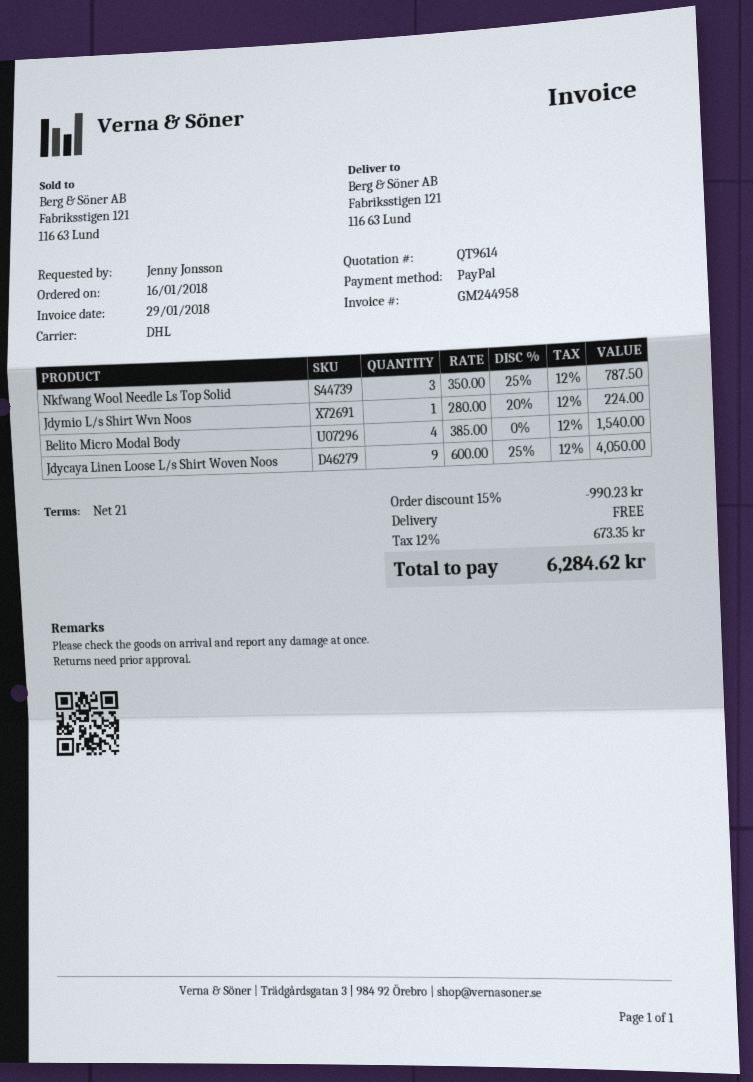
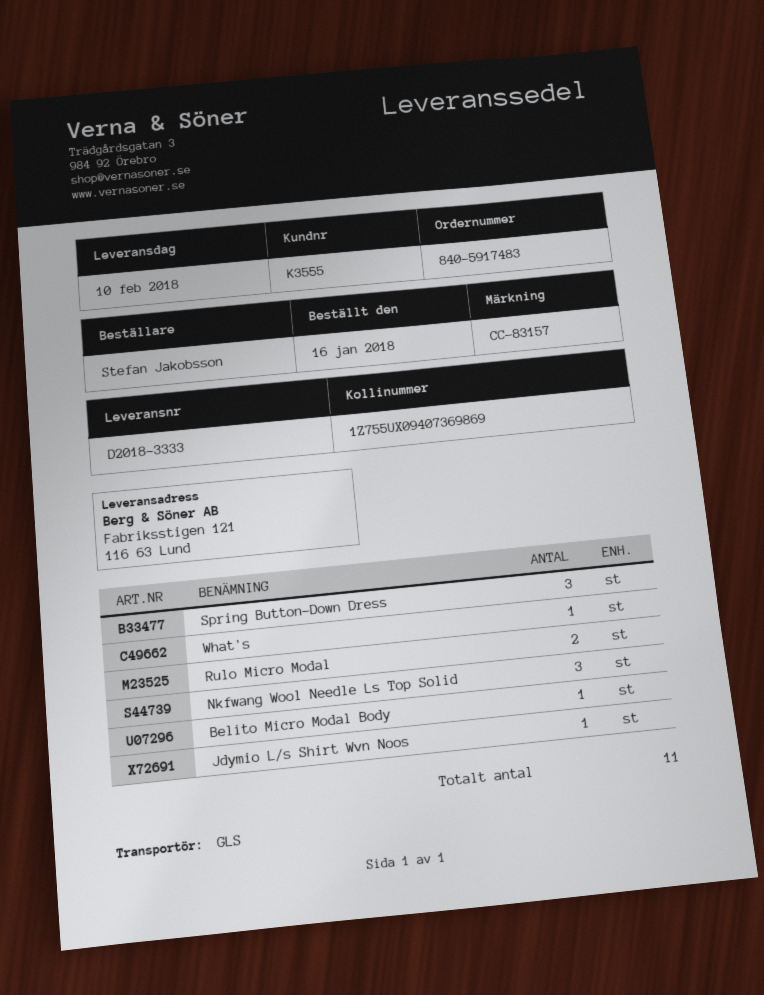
ordered by: Jenny Jonsson -> Stefan Jakobsson
shipping method: DHL -> GLS
Belito Micro Modal Body: 4 -> 1
Jdycaya Linen Loose L/s Shirt Woven Noos: 9 -> none
Spring Button-Down Dress: none -> 3
What's: none -> 1
Rulo Micro Modal: none -> 2

